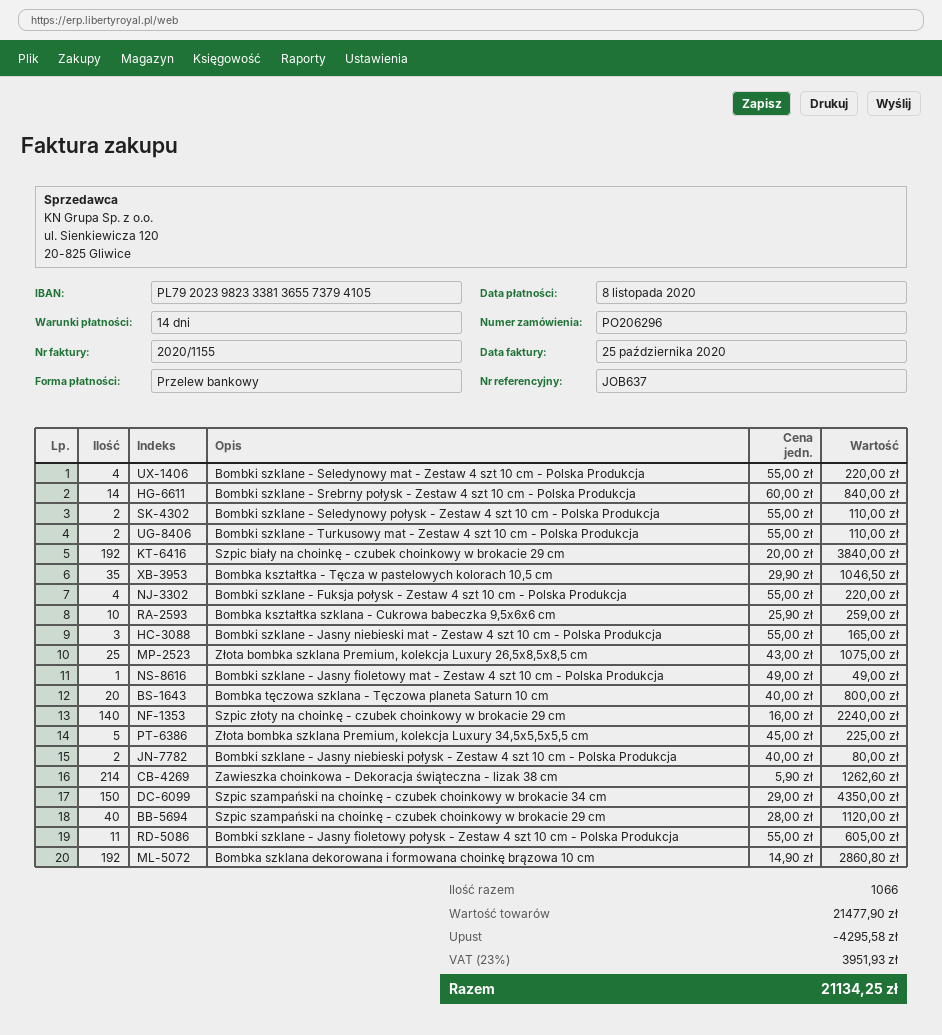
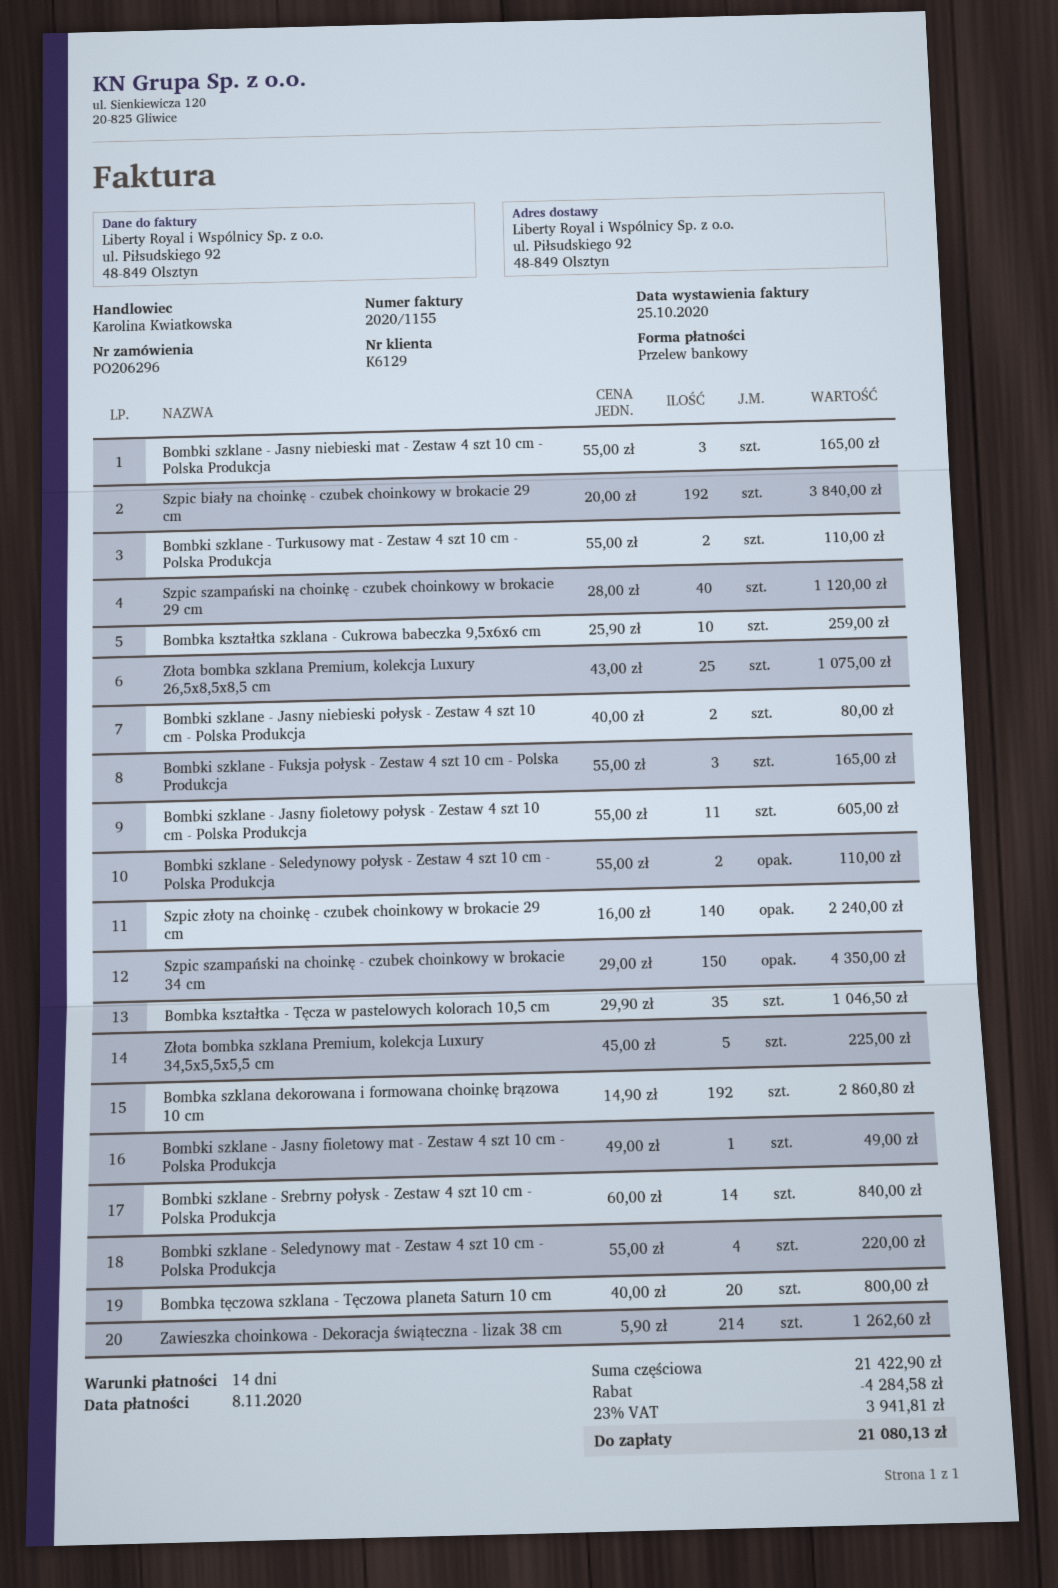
Bombki szklane - Fuksja połysk - Zestaw 4 szt 10 cm - Polska Produkcja: 4 x 55.00 = 220.00 -> 3 x 55.00 = 165.00
subtotal: 21477.90 -> 21422.90
discount: 4295.58 -> 4284.58
tax: 23% = 3951.93 -> 23% = 3941.81
total: 21134.25 -> 21080.13

